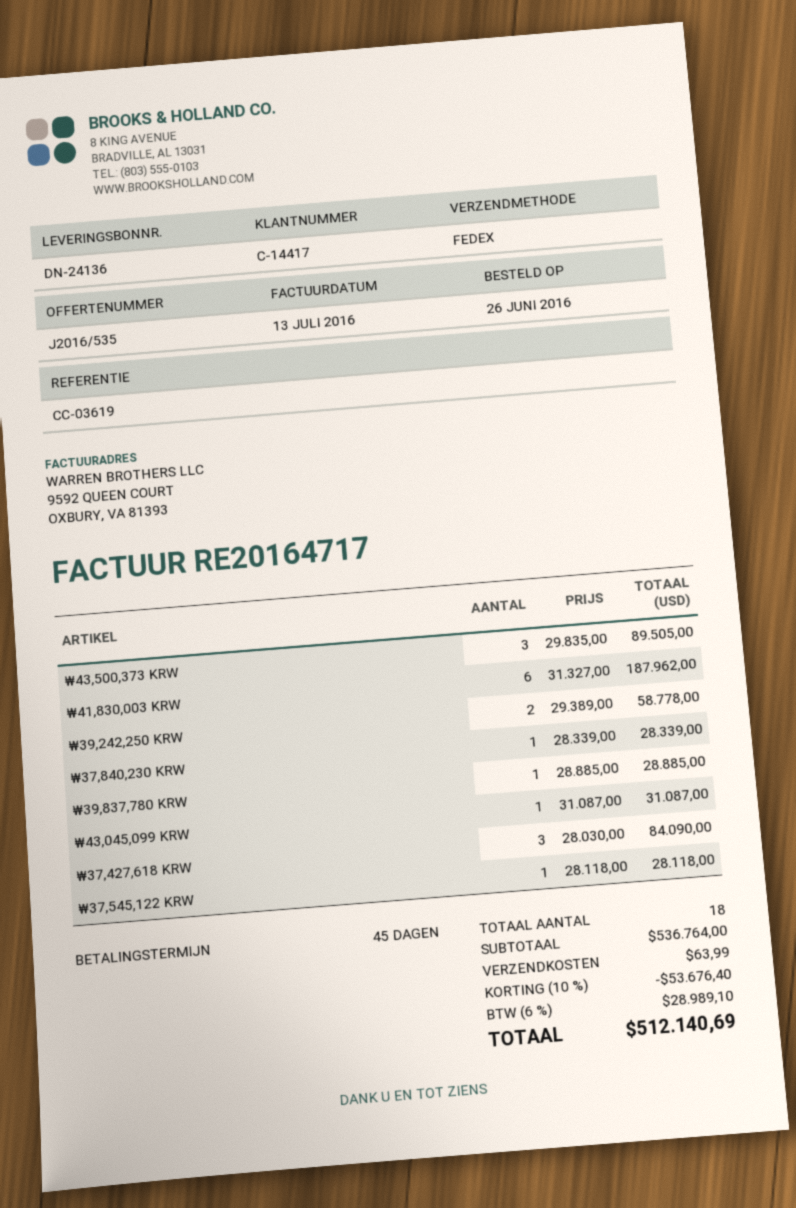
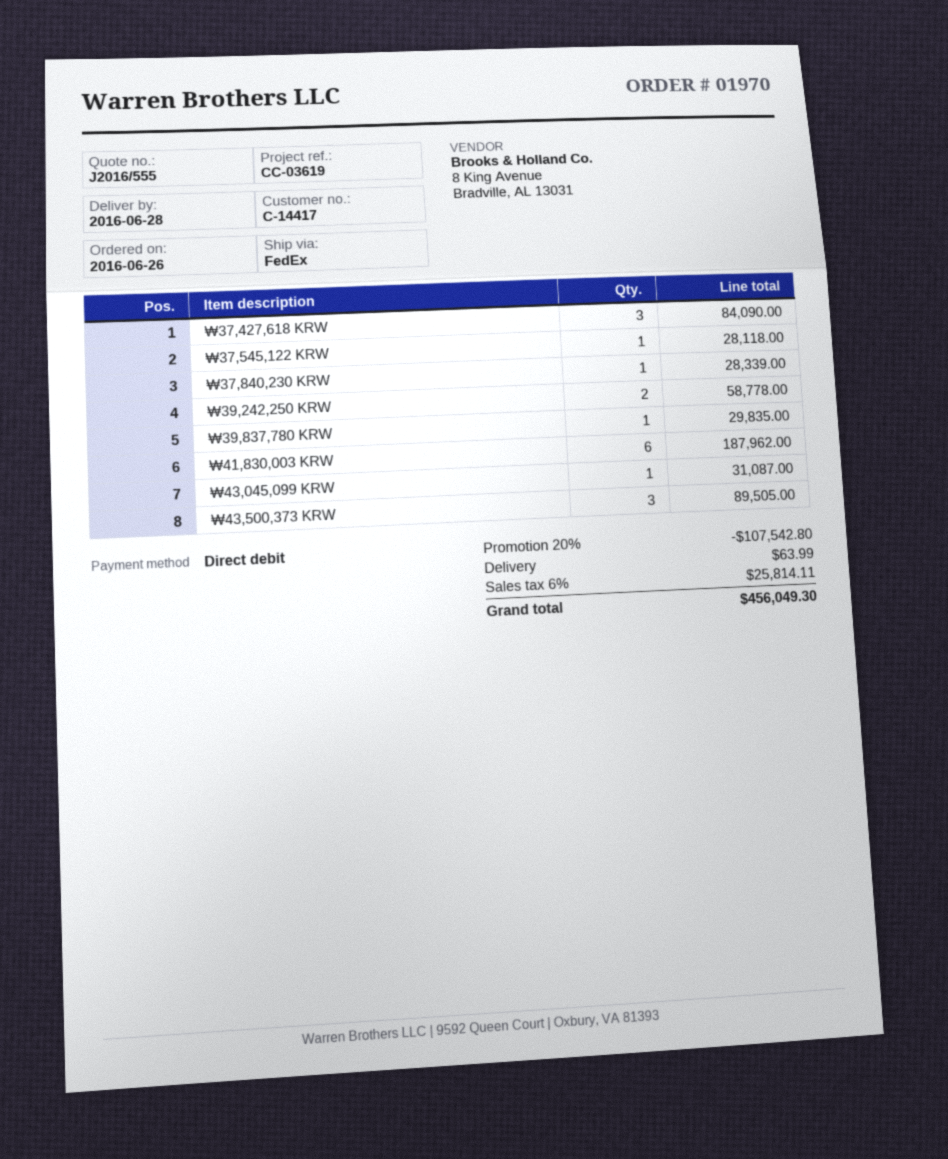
quote number: J2016/535 -> J2016/555
₩39,837,780 KRW: 1 for 28885.00 -> 1 for 29835.00
discount: 10% = 53676.40 -> 20% = 107542.80
tax: 6% = 28989.10 -> 6% = 25814.11
total: 512140.69 -> 456049.30

